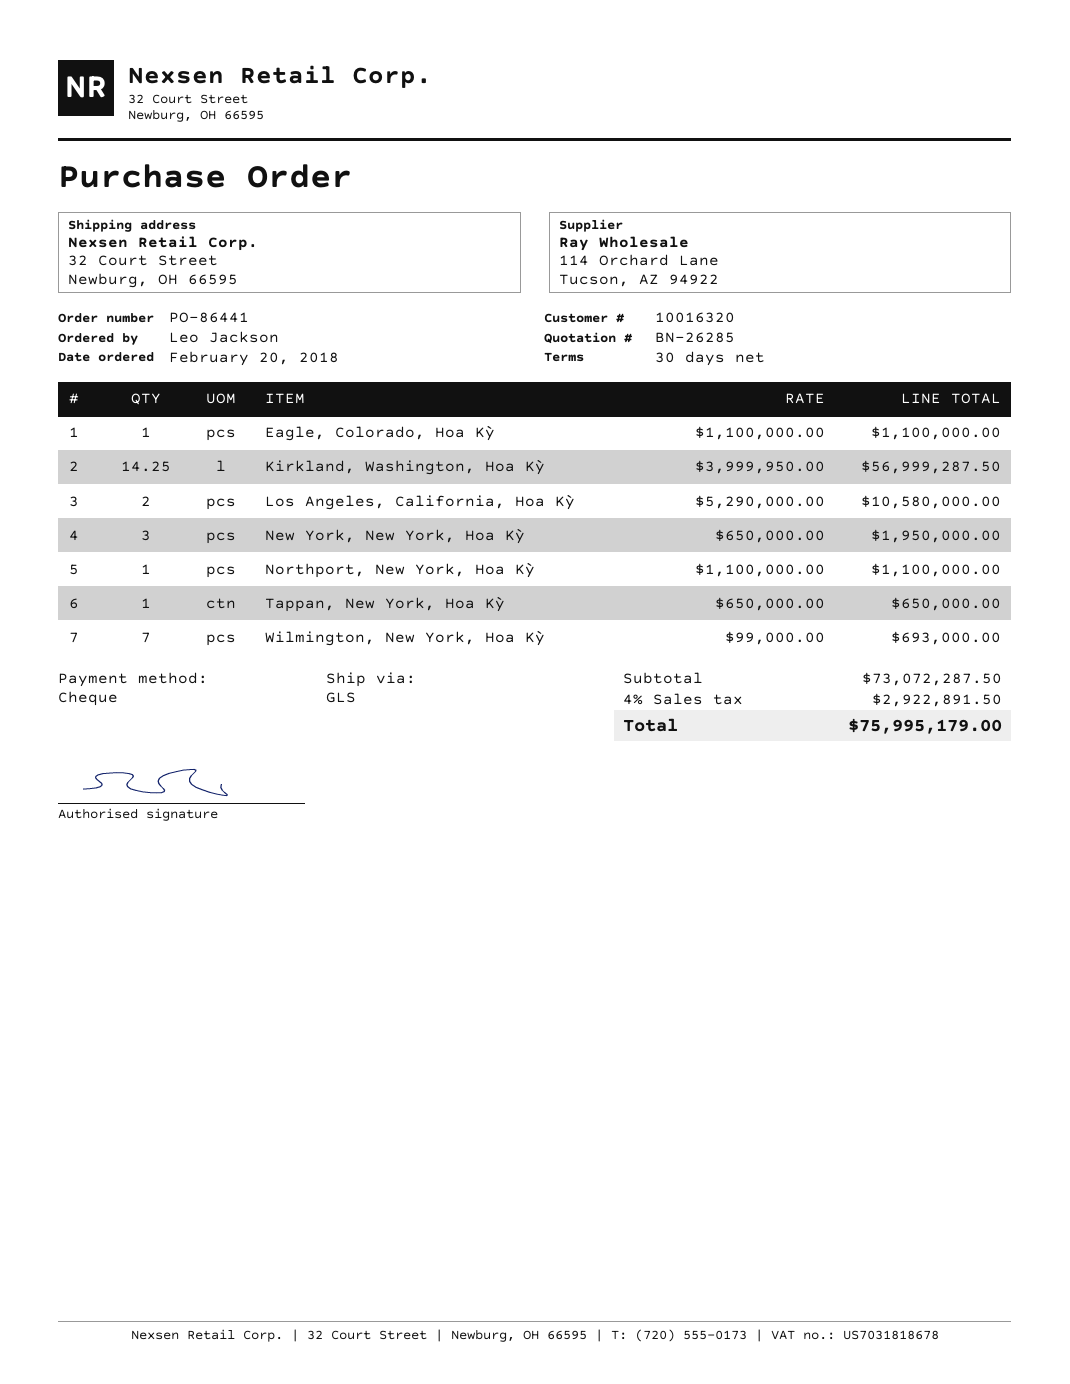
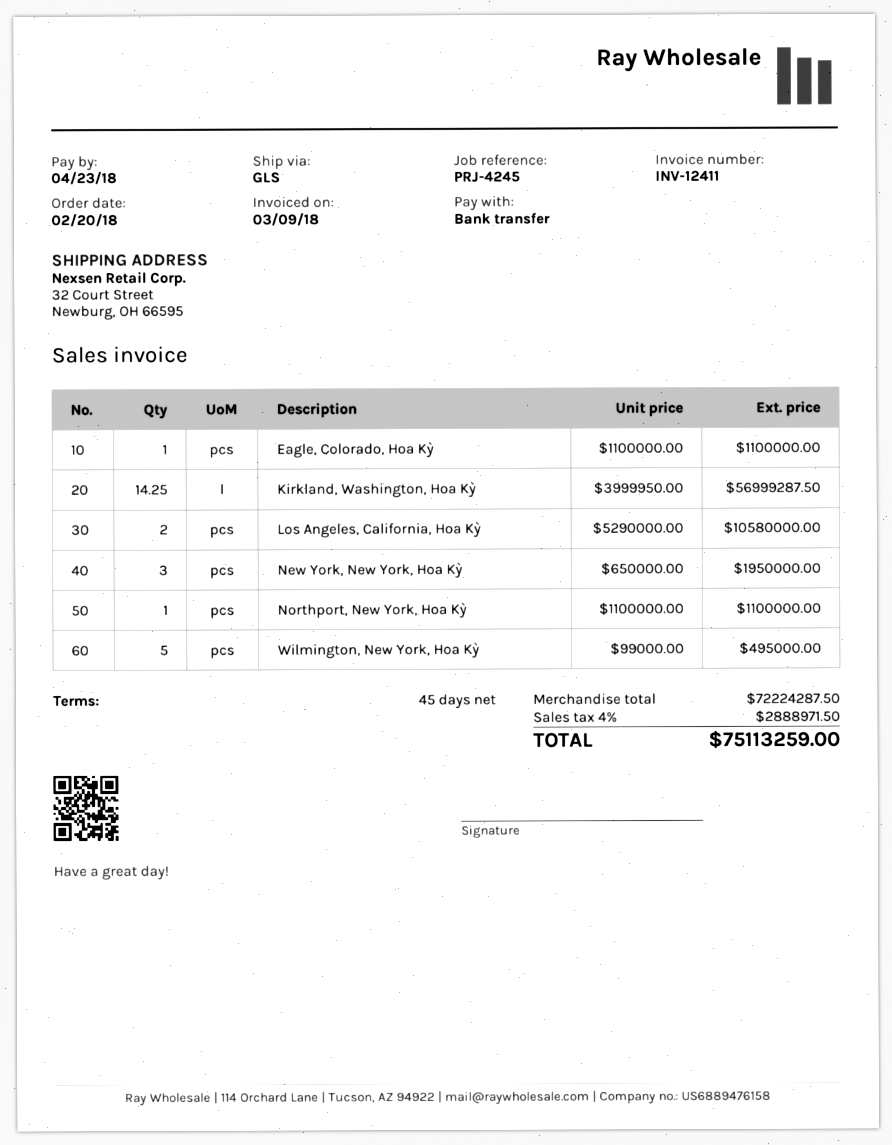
payment terms: 30 days -> 45 days
payment method: cheque -> bank transfer
Tappan, New York, Hoa Kỳ: 1 x 650000.00 = 650000.00 -> none
Wilmington, New York, Hoa Kỳ: 7 x 99000.00 = 693000.00 -> 5 x 99000.00 = 495000.00
subtotal: 73072287.50 -> 72224287.50
tax: 4% = 2922891.50 -> 4% = 2888971.50
total: 75995179.00 -> 75113259.00

